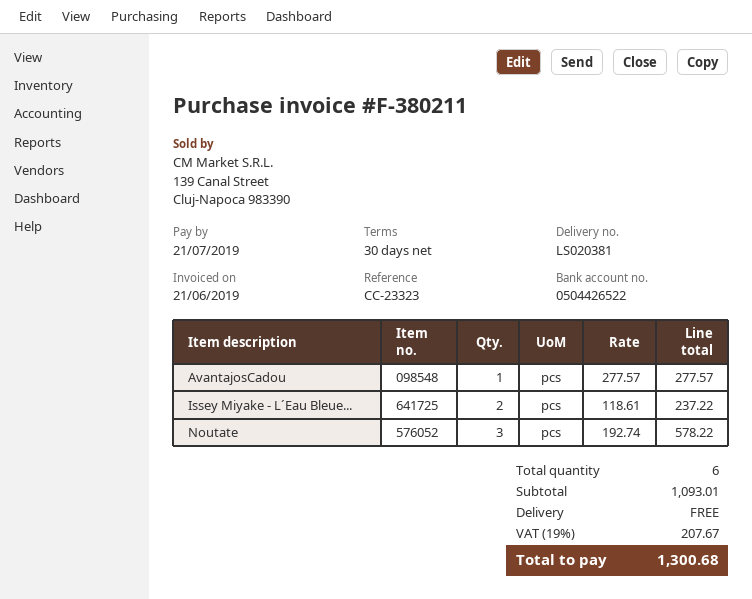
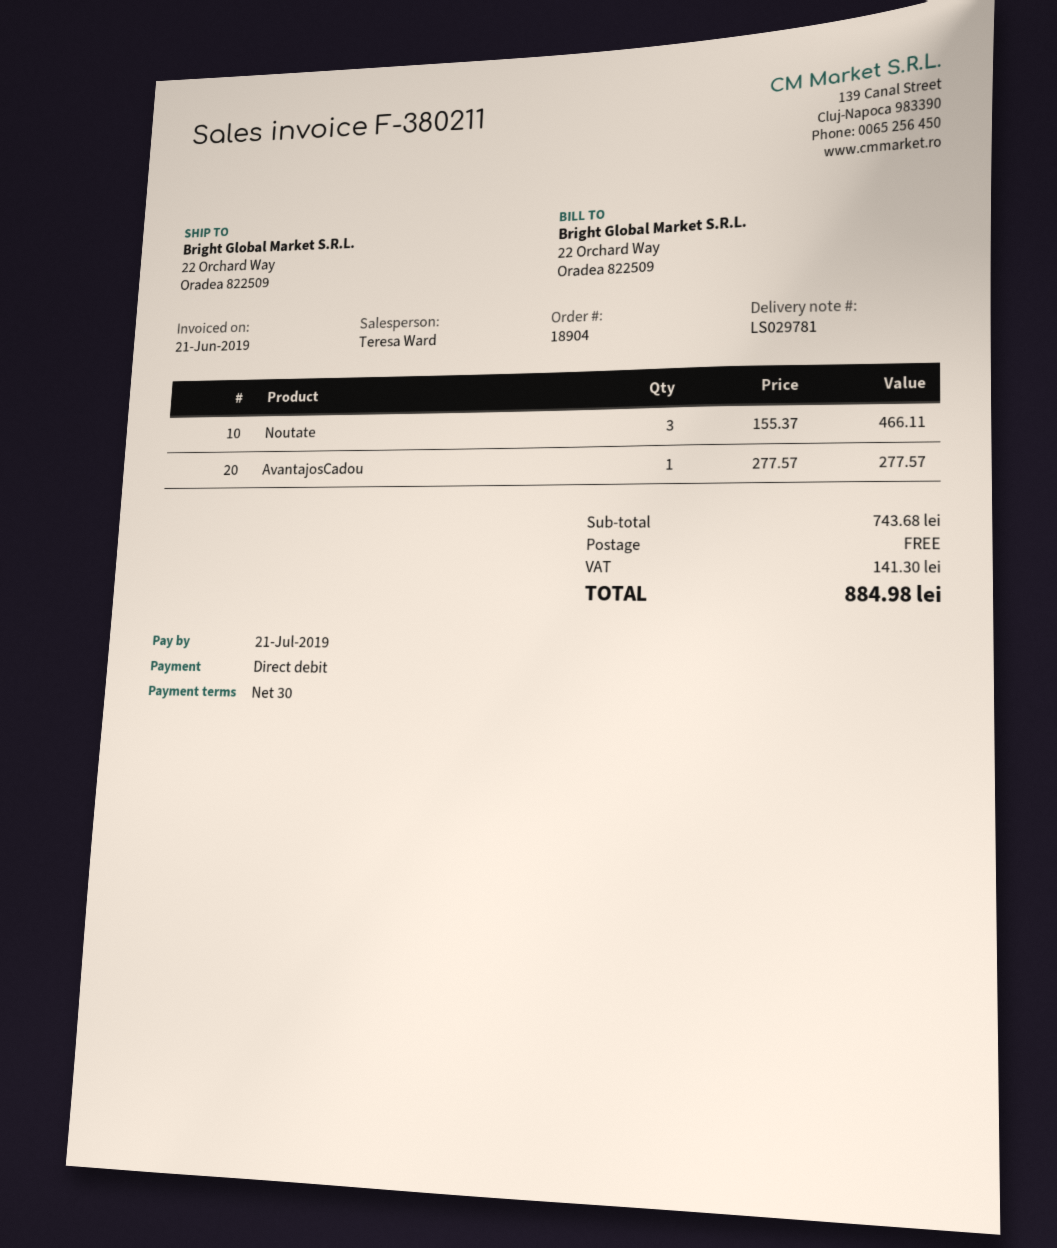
delivery note number: LS020381 -> LS029781
Issey Miyake - L´Eau Bleue...: 2 x 118.61 = 237.22 -> none
Noutate: 3 x 192.74 = 578.22 -> 3 x 155.37 = 466.11
subtotal: 1093.01 -> 743.68
tax: 207.67 -> 141.30
total: 1300.68 -> 884.98

